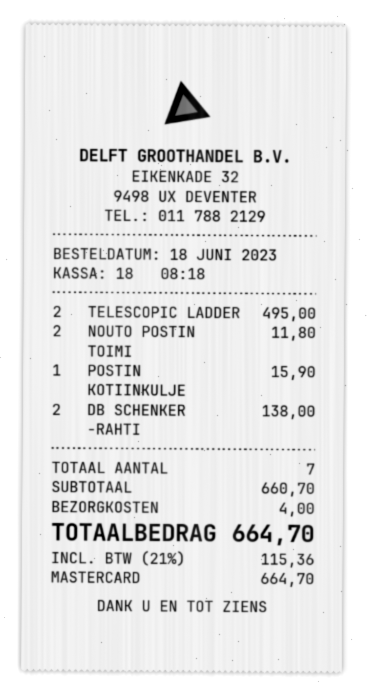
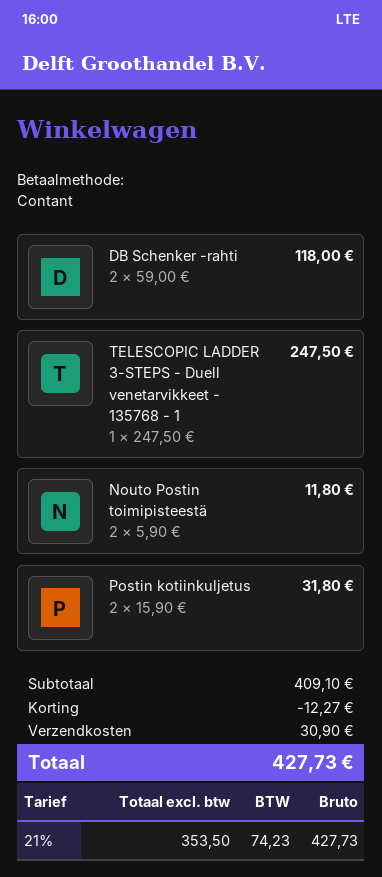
payment method: Mastercard -> cash
TELESCOPIC LADDER: 2 for 495.00 -> 1 for 247.50
POSTIN KOTIINKULJE: 1 for 15.90 -> 2 for 31.80
DB SCHENKER -RAHTI: 2 for 138.00 -> 2 for 118.00
subtotal: 660.70 -> 409.10
discount: none -> 12.27
shipping: 4.00 -> 30.90
tax: 21% = 115.36 -> 21% = 74.23
total: 664.70 -> 427.73

